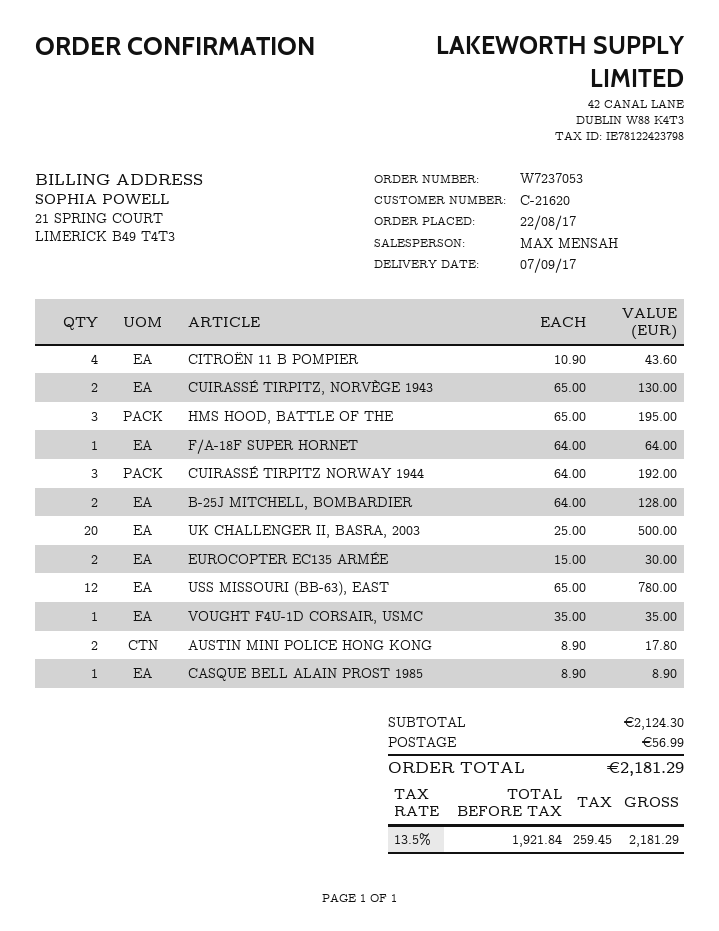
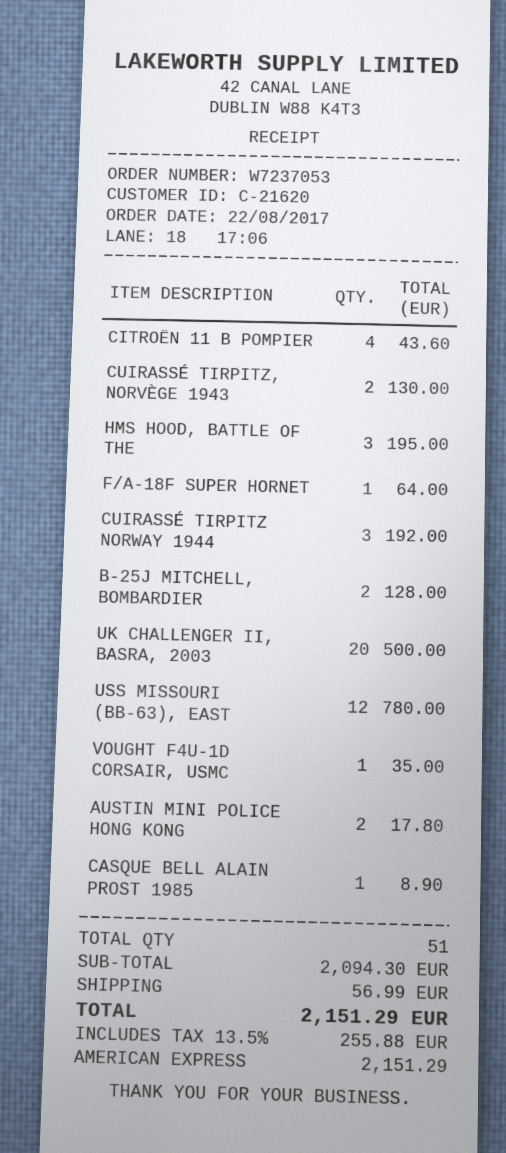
EUROCOPTER EC135 ARMÉE: 2 for 30.00 -> none
subtotal: 2124.30 -> 2094.30
tax: 13.5% = 259.45 -> 13.5% = 255.88
total: 2181.29 -> 2151.29

